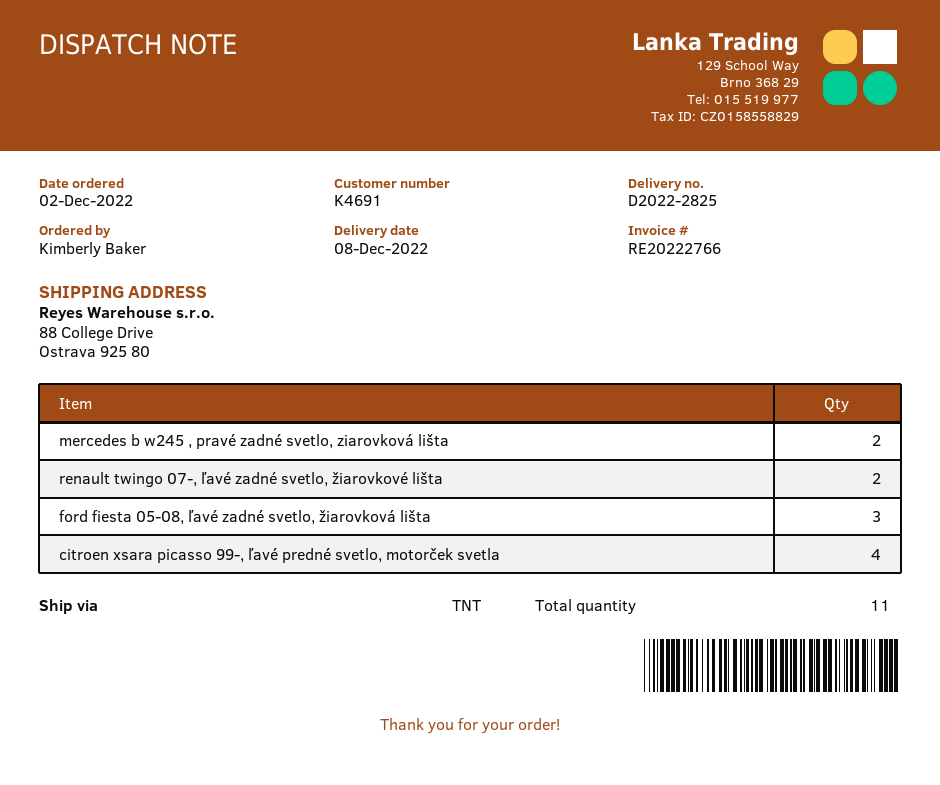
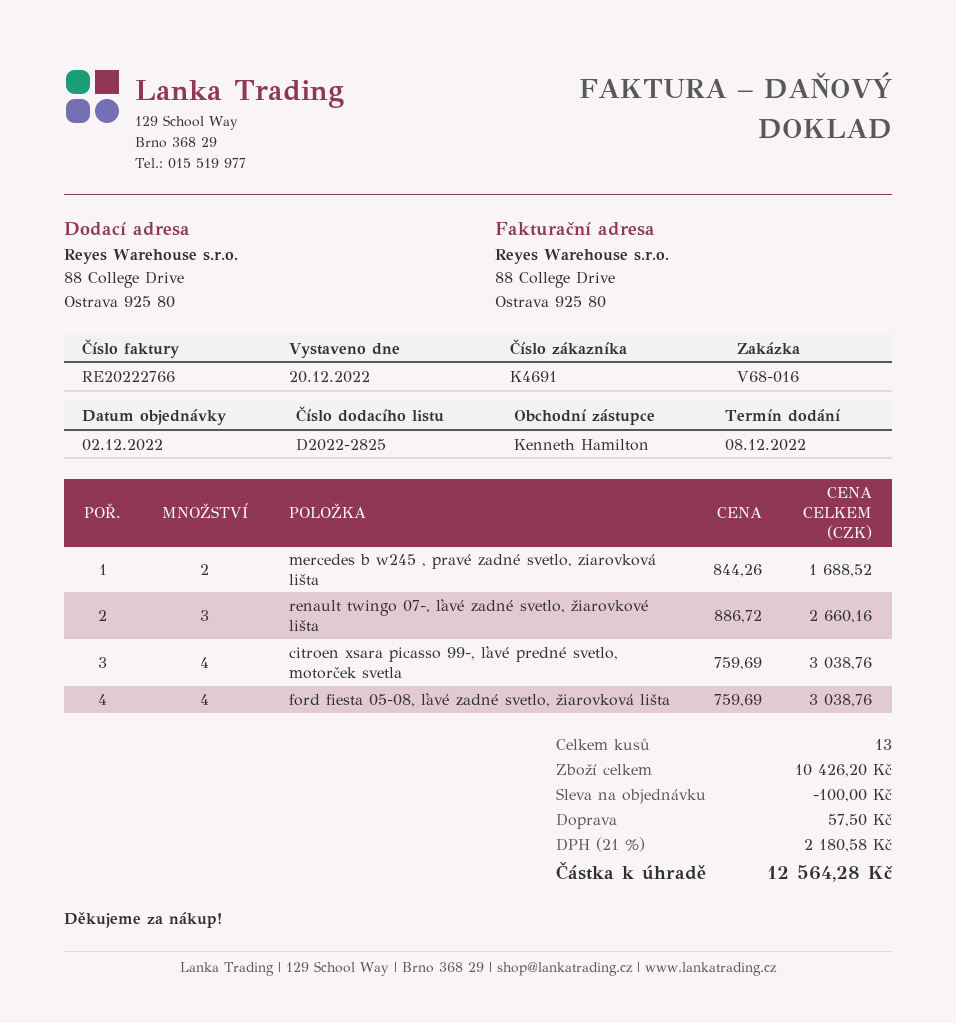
renault twingo 07-, ľavé zadné svetlo, žiarovkové lišta: 2 -> 3
ford fiesta 05-08, ľavé zadné svetlo, žiarovková lišta: 3 -> 4
total quantity: 11 -> 13

